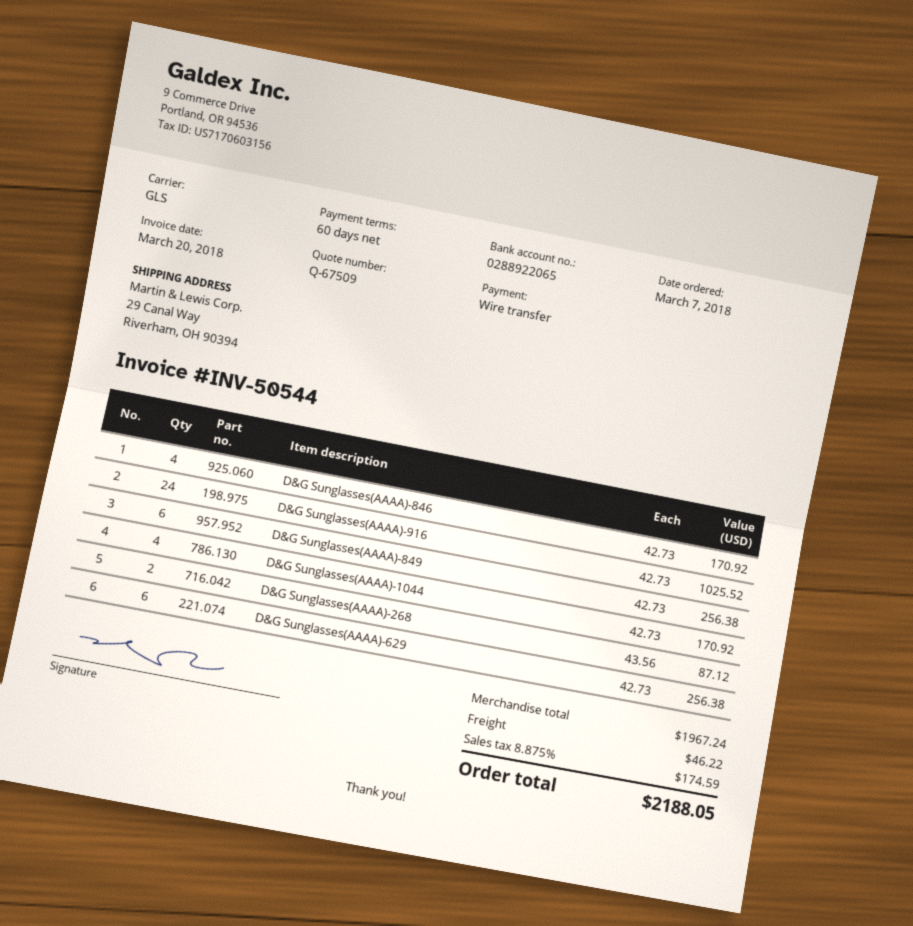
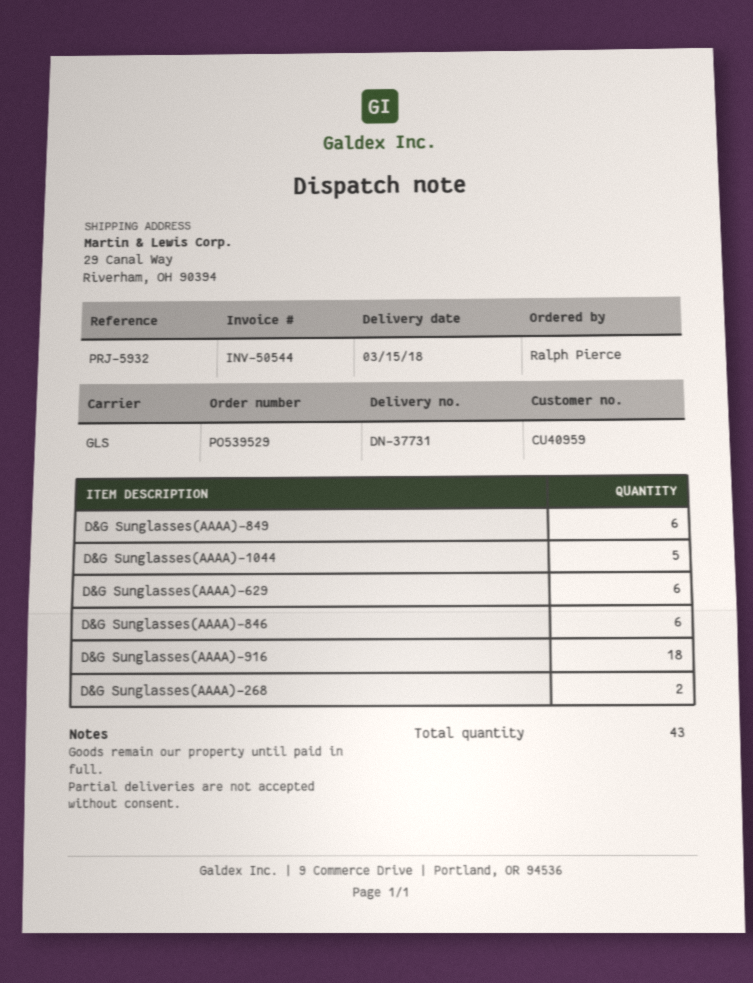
D&G Sunglasses(AAAA)-846: 4 -> 6
D&G Sunglasses(AAAA)-916: 24 -> 18
D&G Sunglasses(AAAA)-1044: 4 -> 5

